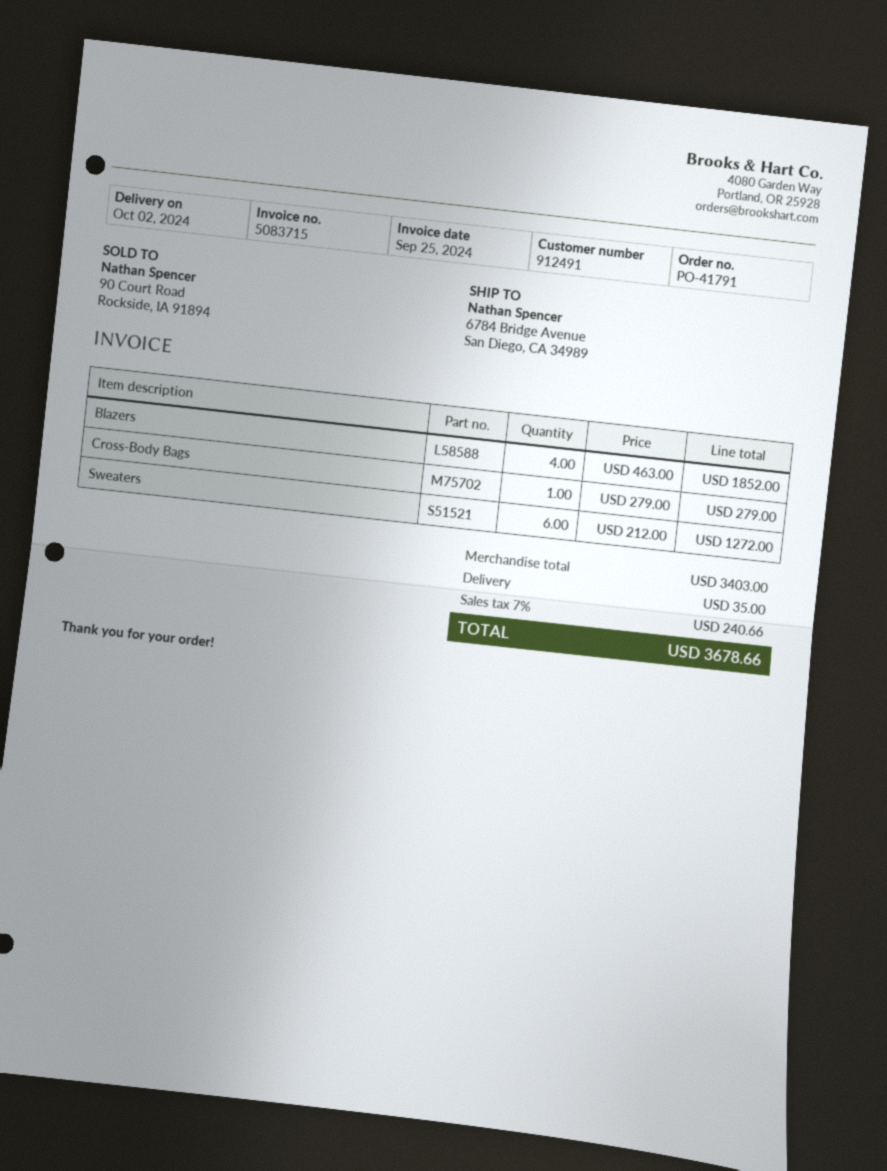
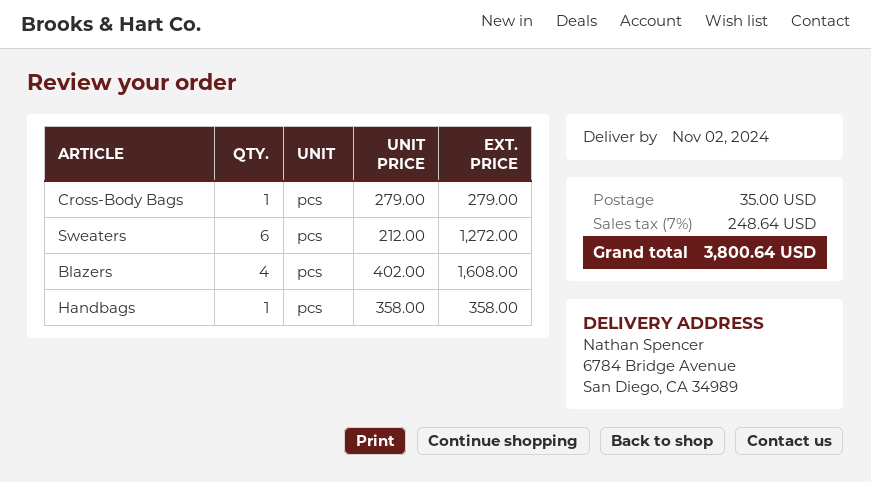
delivery date: 2024-10-02 -> 2024-11-02
Blazers: 4 x 463.00 = 1852.00 -> 4 x 402.00 = 1608.00
Handbags: none -> 1 x 358.00 = 358.00
tax: 7% = 240.66 -> 7% = 248.64
total: 3678.66 -> 3800.64

